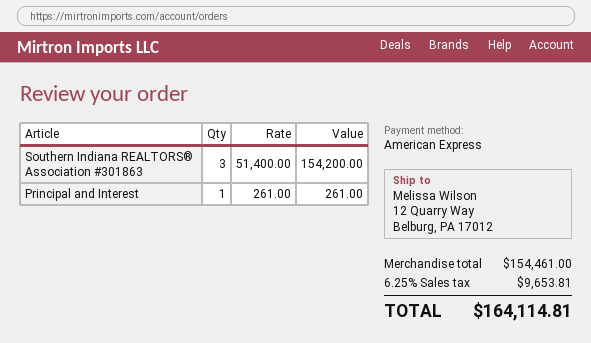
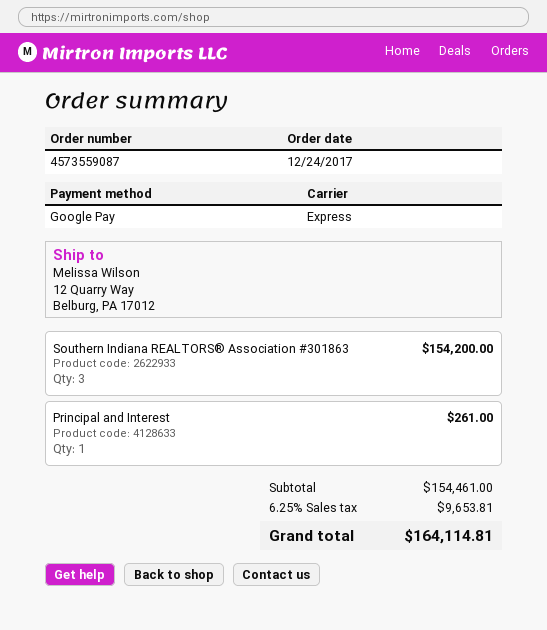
payment method: American Express -> Google Pay

